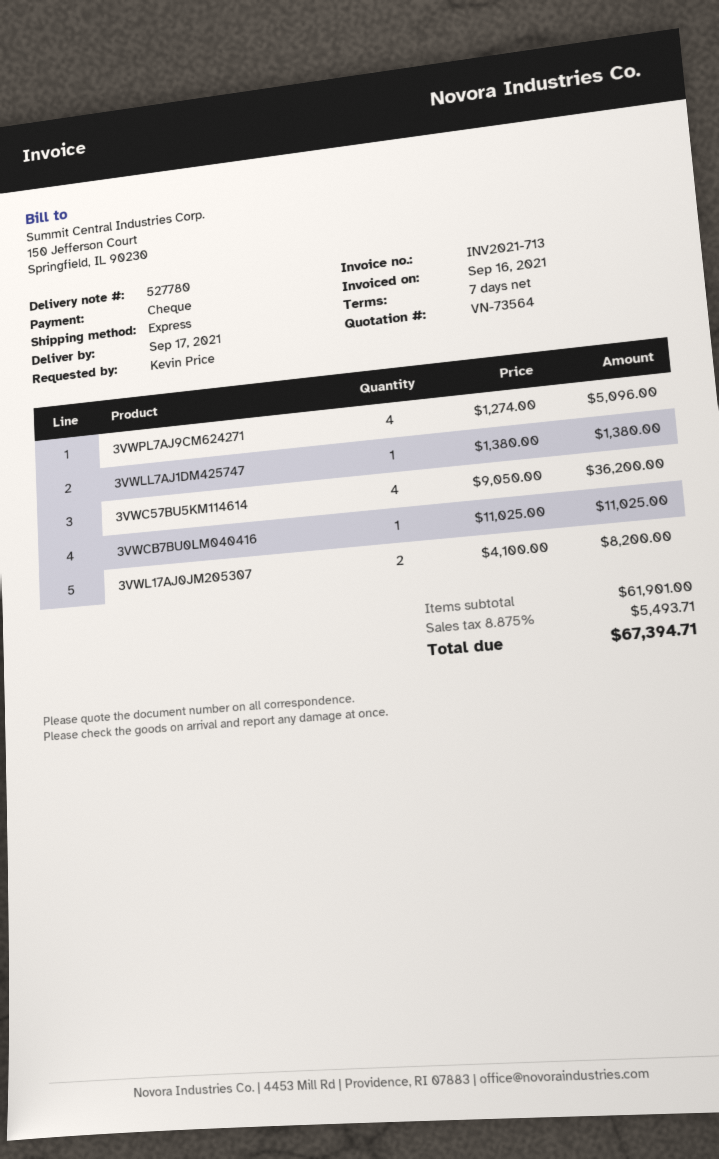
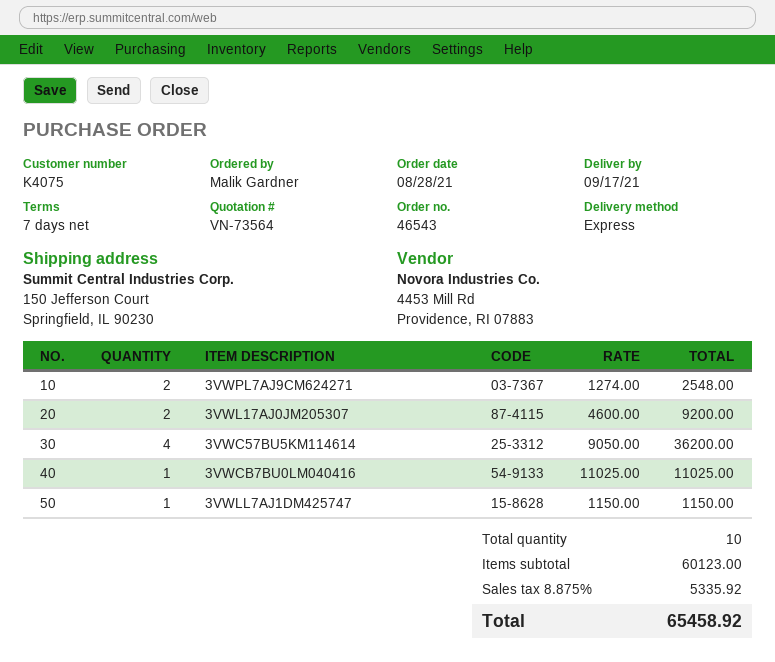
ordered by: Kevin Price -> Malik Gardner
3VWPL7AJ9CM624271: 4 x 1274.00 = 5096.00 -> 2 x 1274.00 = 2548.00
3VWLL7AJ1DM425747: 1 x 1380.00 = 1380.00 -> 1 x 1150.00 = 1150.00
3VWL17AJ0JM205307: 2 x 4100.00 = 8200.00 -> 2 x 4600.00 = 9200.00
subtotal: 61901.00 -> 60123.00
tax: 8.875% = 5493.71 -> 8.875% = 5335.92
total: 67394.71 -> 65458.92

